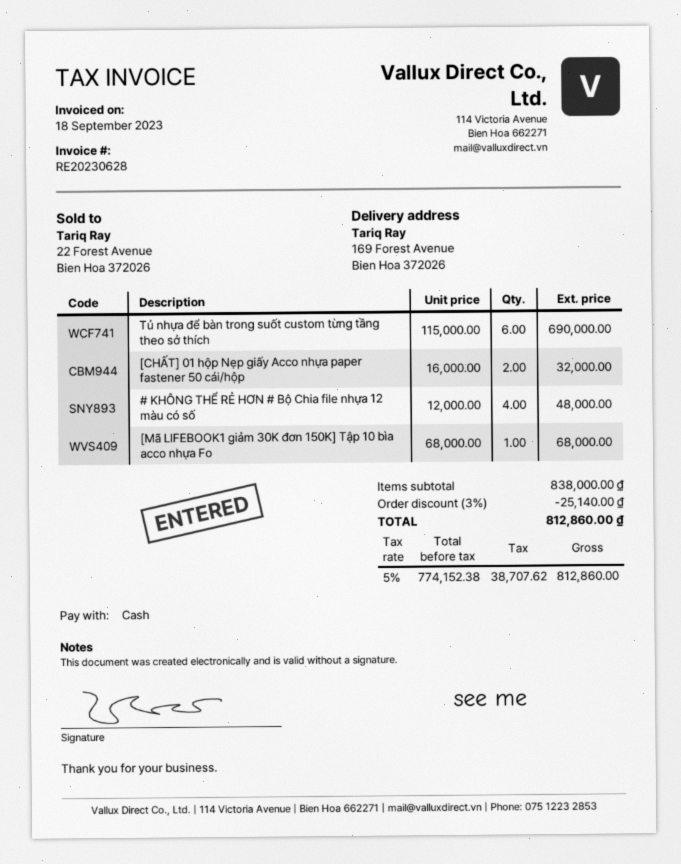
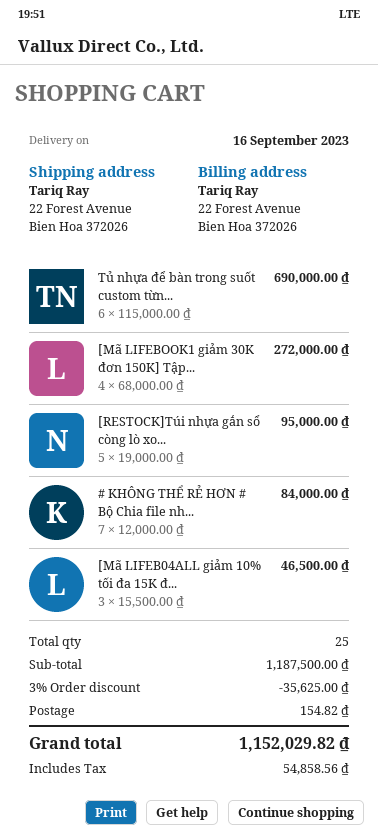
ship to: 169 Forest Avenue, Bien Hoa 372026 -> 22 Forest Avenue, Bien Hoa 372026
[CHẤT] 01 hộp Nẹp giấy Acco nhựa paper fastener 50 cái/hộp: 2 x 16000.00 = 32000.00 -> none
# KHÔNG THỂ RẺ HƠN # Bộ Chia file nhựa 12 màu có số: 4 x 12000.00 = 48000.00 -> 7 x 12000.00 = 84000.00
[Mã LIFEBOOK1 giảm 30K đơn 150K] Tập 10 bìa acco nhựa Fo: 1 x 68000.00 = 68000.00 -> 4 x 68000.00 = 272000.00
[RESTOCK]Túi nhựa gắn sổ còng lò xo...: none -> 5 x 19000.00 = 95000.00
[Mã LIFEB04ALL giảm 10% tối đa 15K đ...: none -> 3 x 15500.00 = 46500.00
subtotal: 838000.00 -> 1187500.00
discount: 3% = 25140.00 -> 3% = 35625.00
shipping: none -> 154.82
tax: 38707.62 -> 54858.56
total: 812860.00 -> 1152029.82

